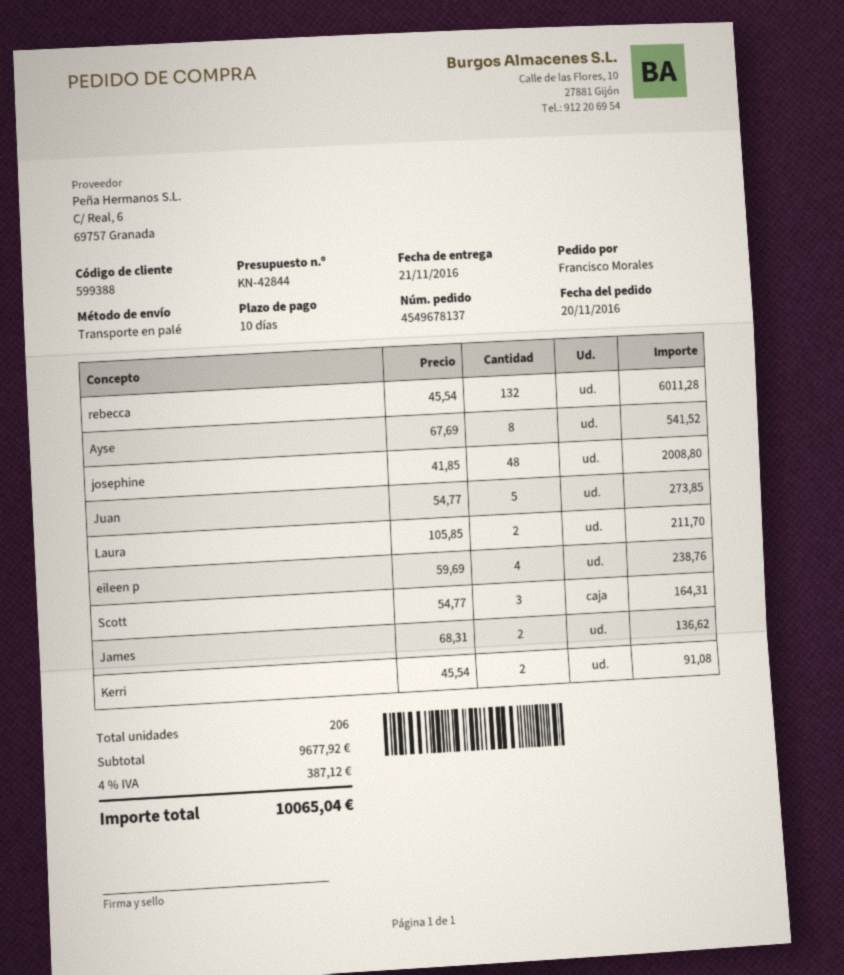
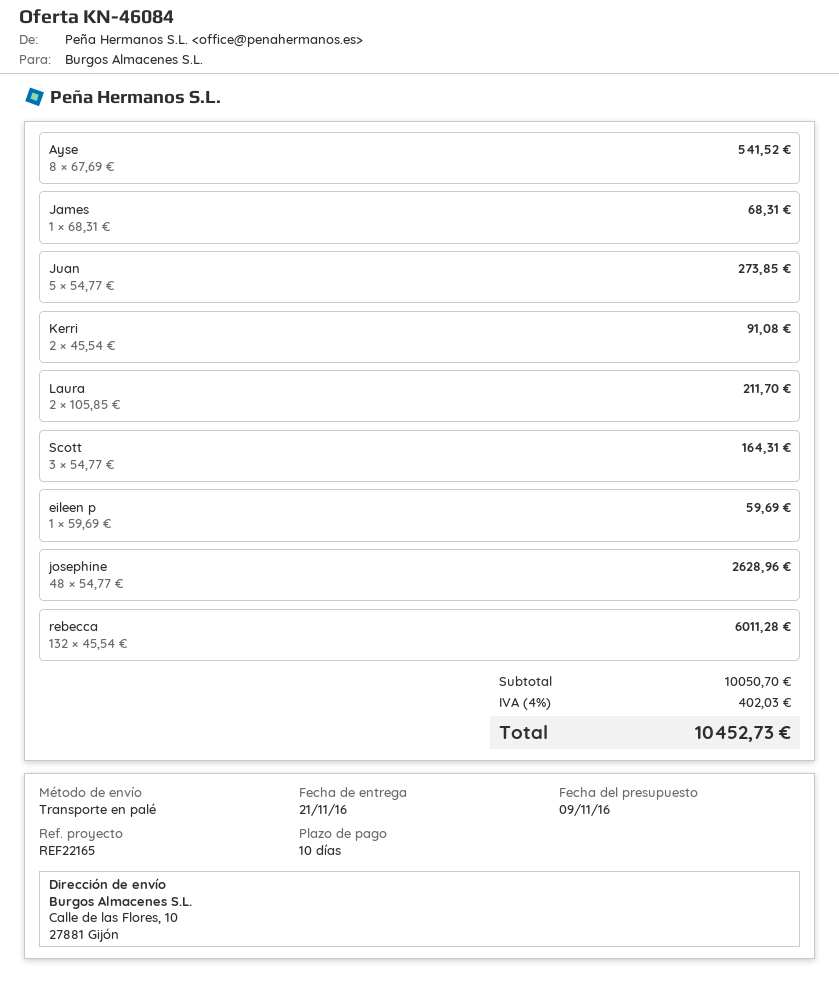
quote number: KN-42844 -> KN-46084
josephine: 48 x 41.85 = 2008.80 -> 48 x 54.77 = 2628.96
eileen p: 4 x 59.69 = 238.76 -> 1 x 59.69 = 59.69
James: 2 x 68.31 = 136.62 -> 1 x 68.31 = 68.31
subtotal: 9677.92 -> 10050.70
tax: 4% = 387.12 -> 4% = 402.03
total: 10065.04 -> 10452.73

